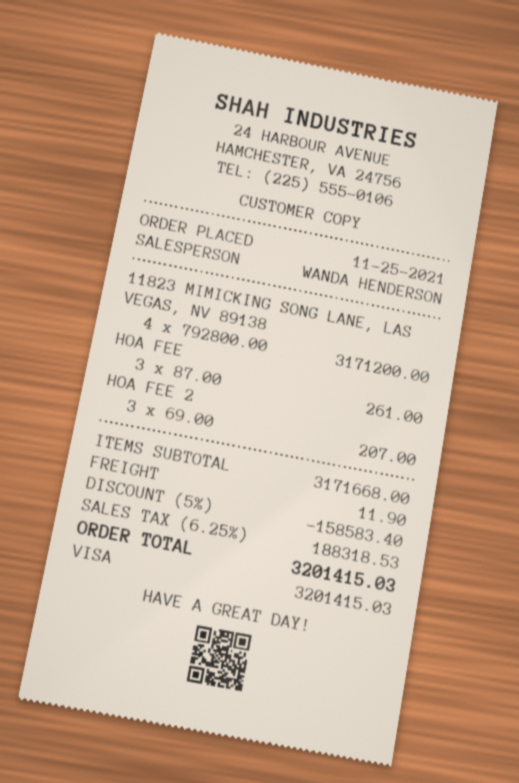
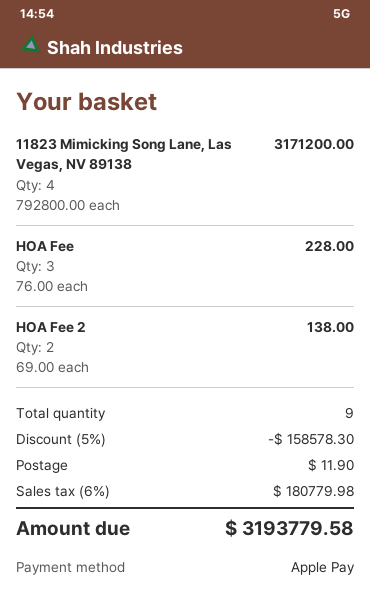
payment method: Visa -> Apple Pay
HOA FEE: 3 x 87.00 = 261.00 -> 3 x 76.00 = 228.00
HOA FEE 2: 3 x 69.00 = 207.00 -> 2 x 69.00 = 138.00
discount: 5% = 158583.40 -> 5% = 158578.30
tax: 6.25% = 188318.53 -> 6% = 180779.98
total: 3201415.03 -> 3193779.58

